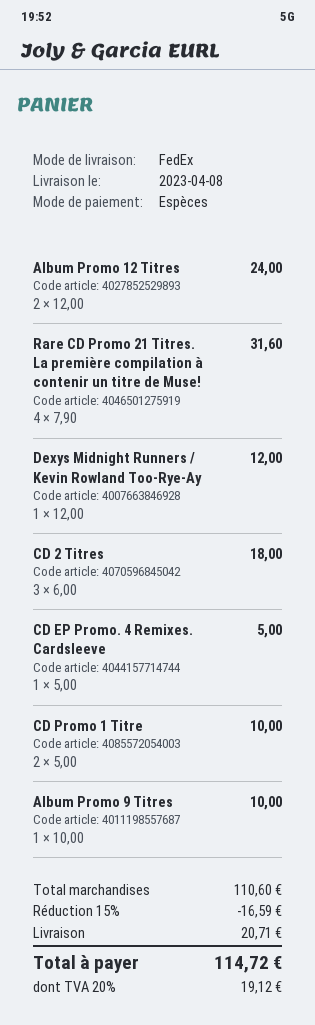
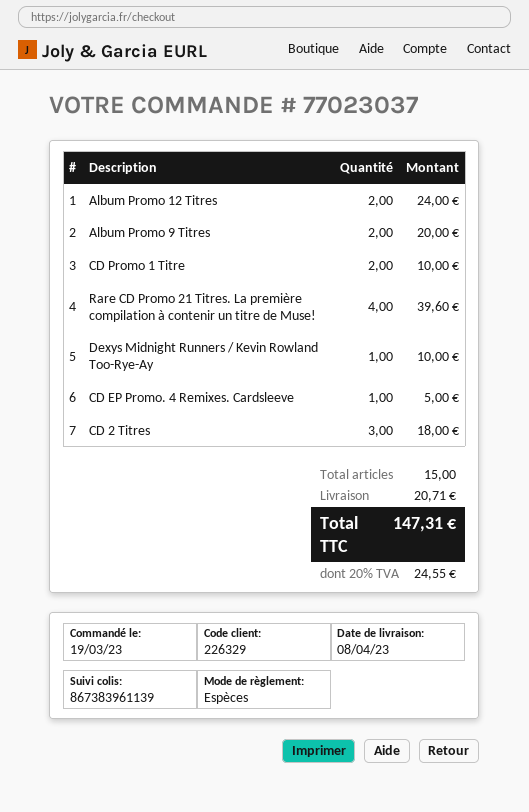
Rare CD Promo 21 Titres. La première compilation à contenir un titre de Muse!: 4 for 31.60 -> 4 for 39.60
Dexys Midnight Runners / Kevin Rowland Too-Rye-Ay: 1 for 12.00 -> 1 for 10.00
Album Promo 9 Titres: 1 for 10.00 -> 2 for 20.00
discount: 15% = 16.59 -> none
tax: 20% = 19.12 -> 20% = 24.55
total: 114.72 -> 147.31

